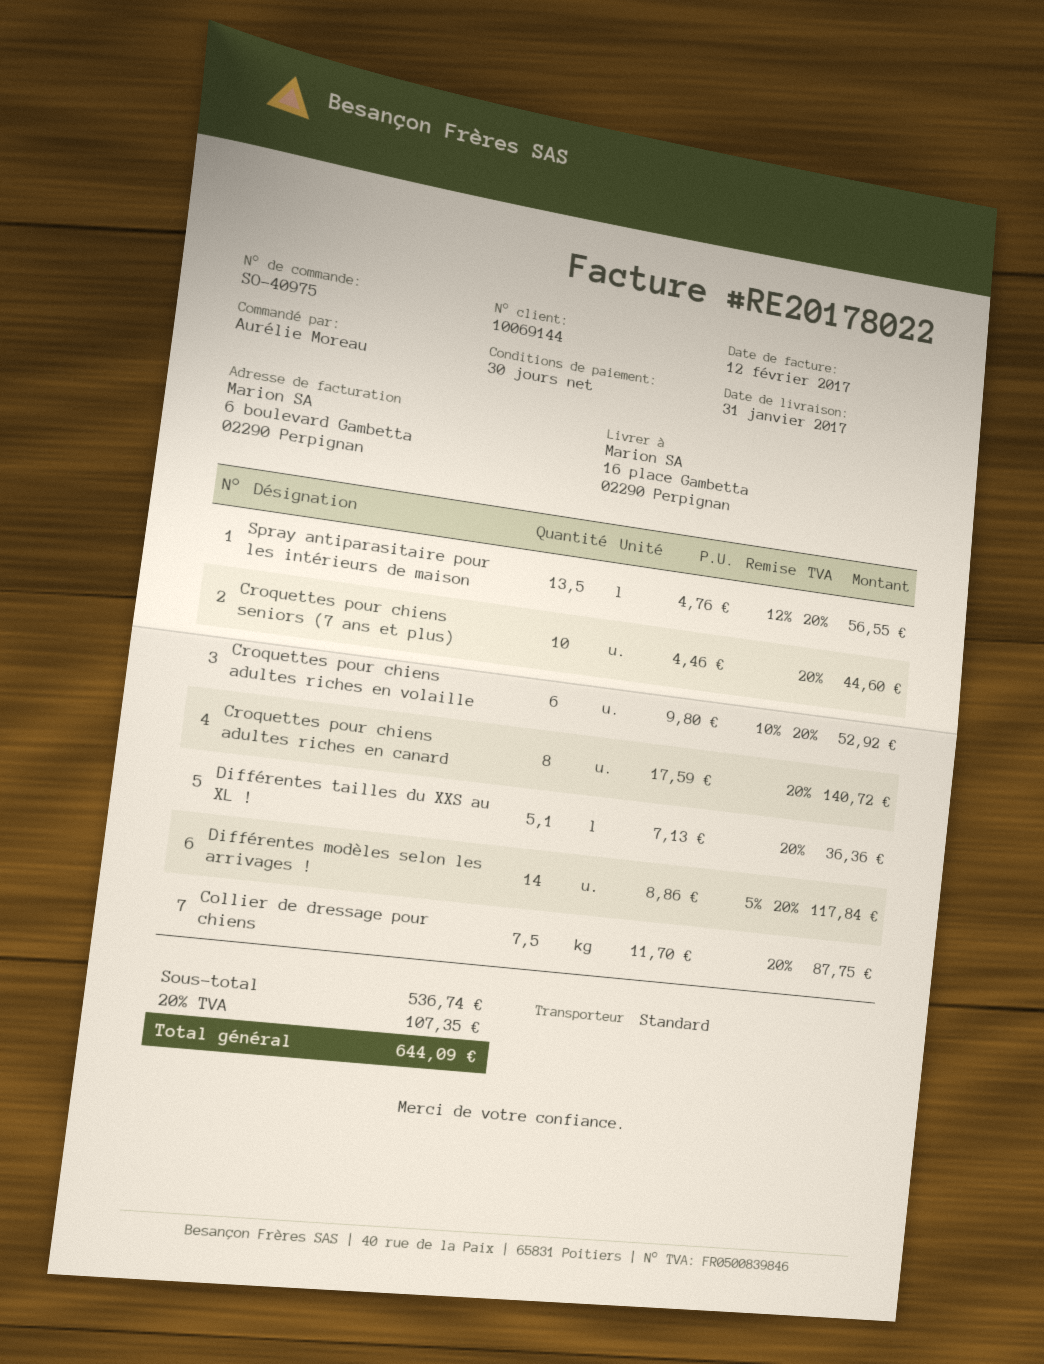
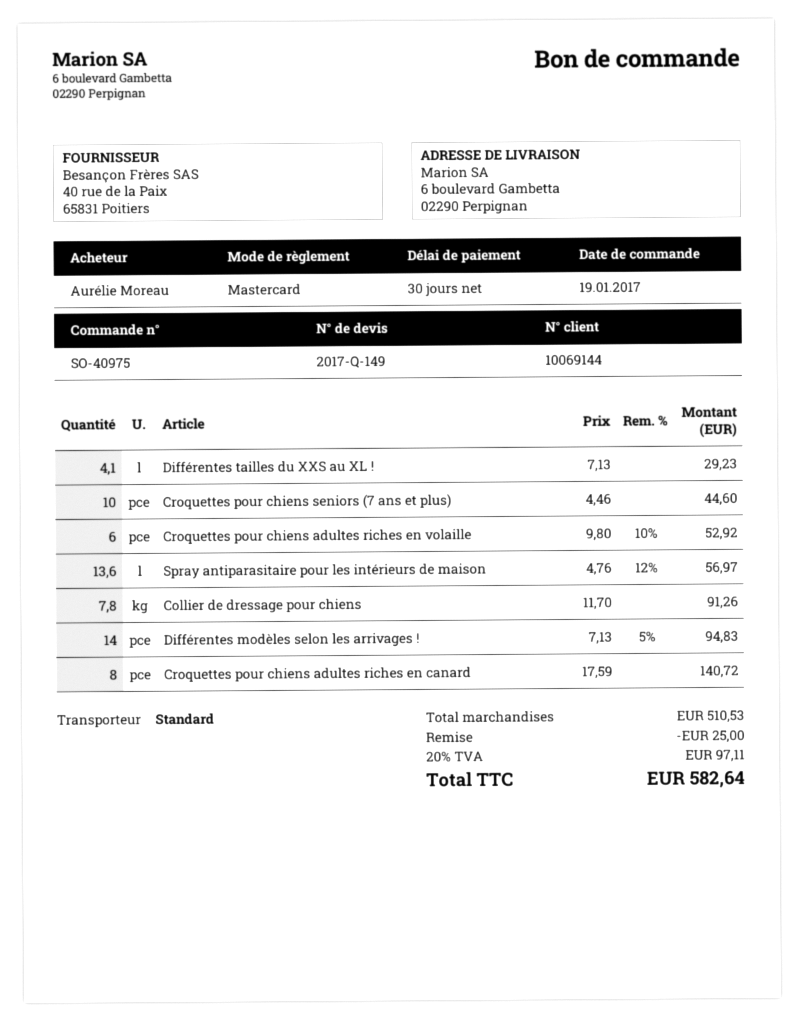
ship to: 16 place Gambetta, 02290 Perpignan -> 6 boulevard Gambetta, 02290 Perpignan
Spray antiparasitaire pour les intérieurs de maison: 13.5 x 4.76 - 12% = 56.55 -> 13.6 x 4.76 - 12% = 56.97
Différentes tailles du XXS au XL !: 5.1 x 7.13 = 36.36 -> 4.1 x 7.13 = 29.23
Différentes modèles selon les arrivages !: 14 x 8.86 - 5% = 117.84 -> 14 x 7.13 - 5% = 94.83
Collier de dressage pour chiens: 7.5 x 11.70 = 87.75 -> 7.8 x 11.70 = 91.26
subtotal: 536.74 -> 510.53
discount: none -> 25.00
tax: 20% = 107.35 -> 20% = 97.11
total: 644.09 -> 582.64

